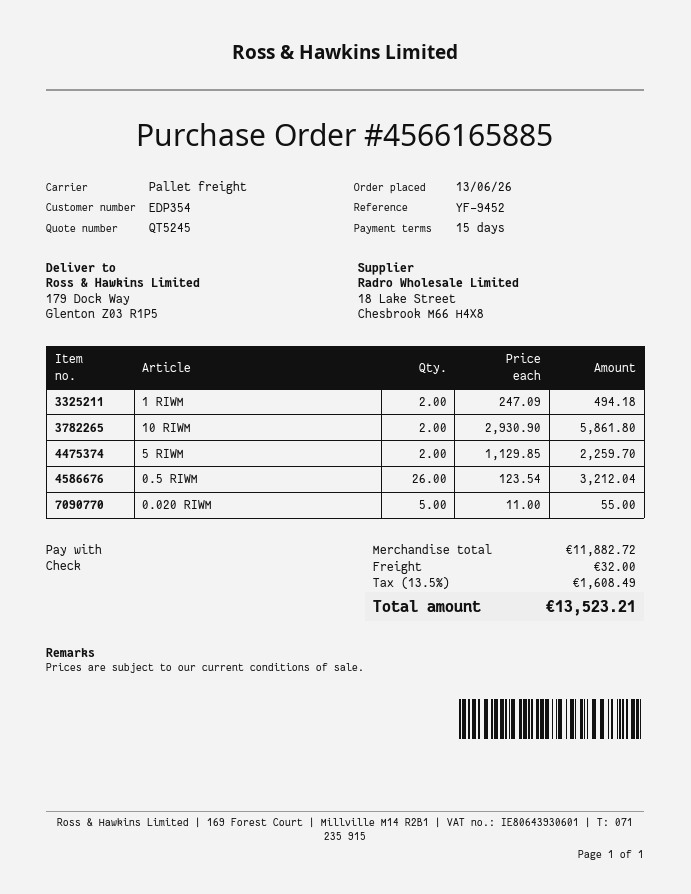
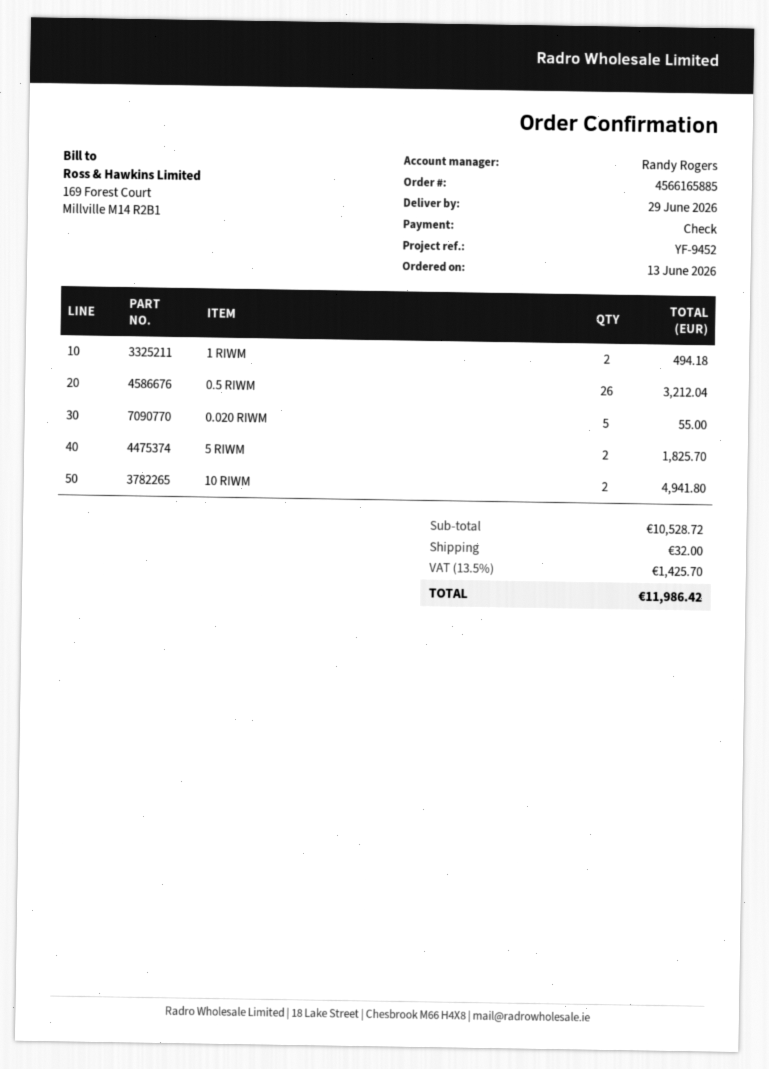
10 RIWM: 2 for 5861.80 -> 2 for 4941.80
5 RIWM: 2 for 2259.70 -> 2 for 1825.70
subtotal: 11882.72 -> 10528.72
tax: 13.5% = 1608.49 -> 13.5% = 1425.70
total: 13523.21 -> 11986.42

